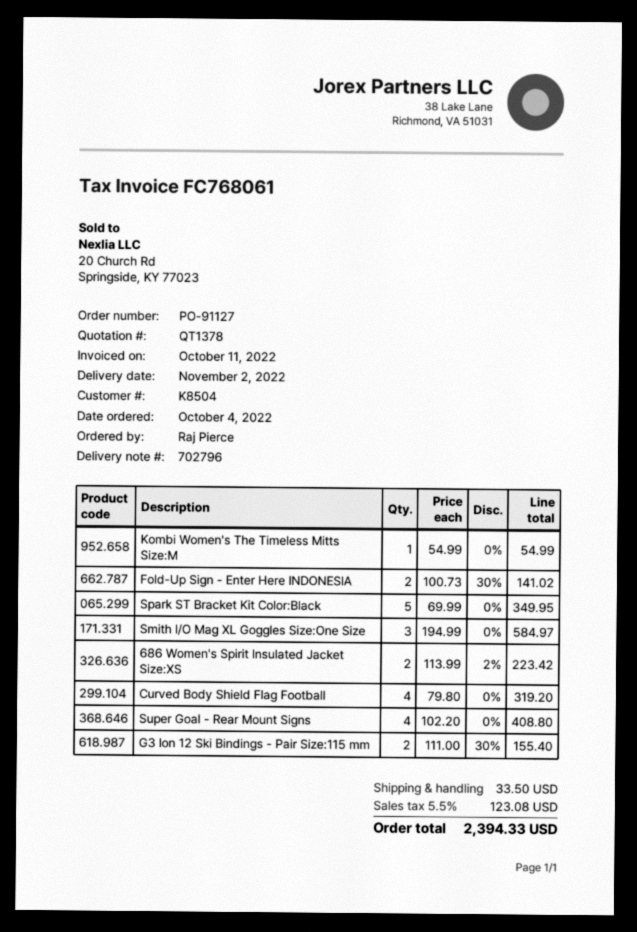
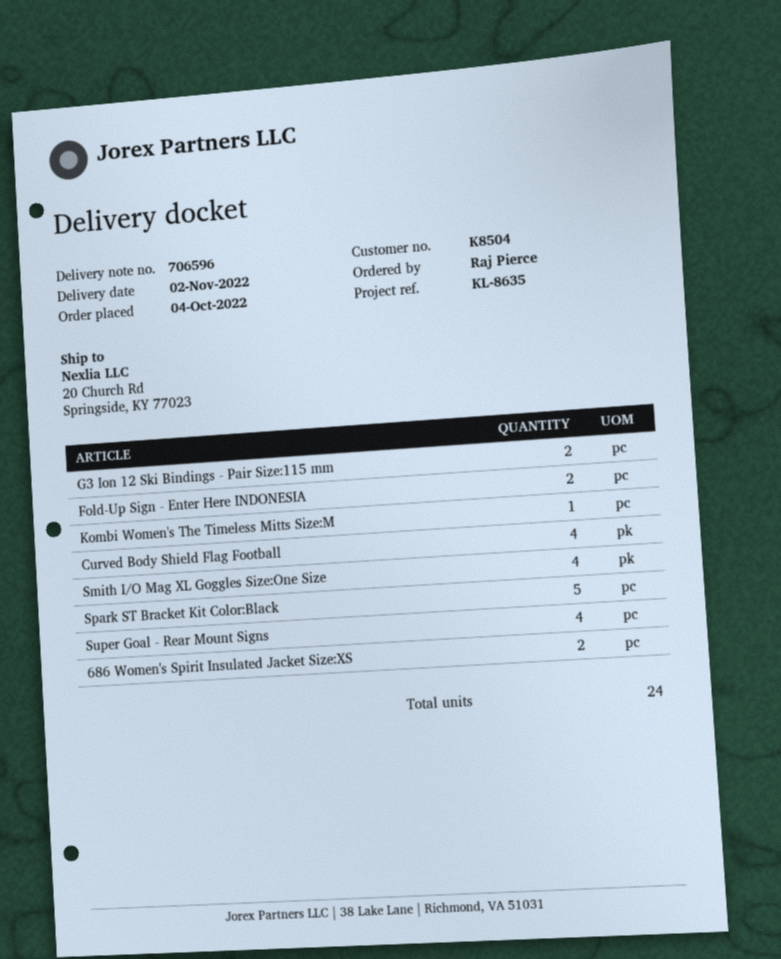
delivery note number: 702796 -> 706596
Smith I/O Mag XL Goggles Size:One Size: 3 -> 4

